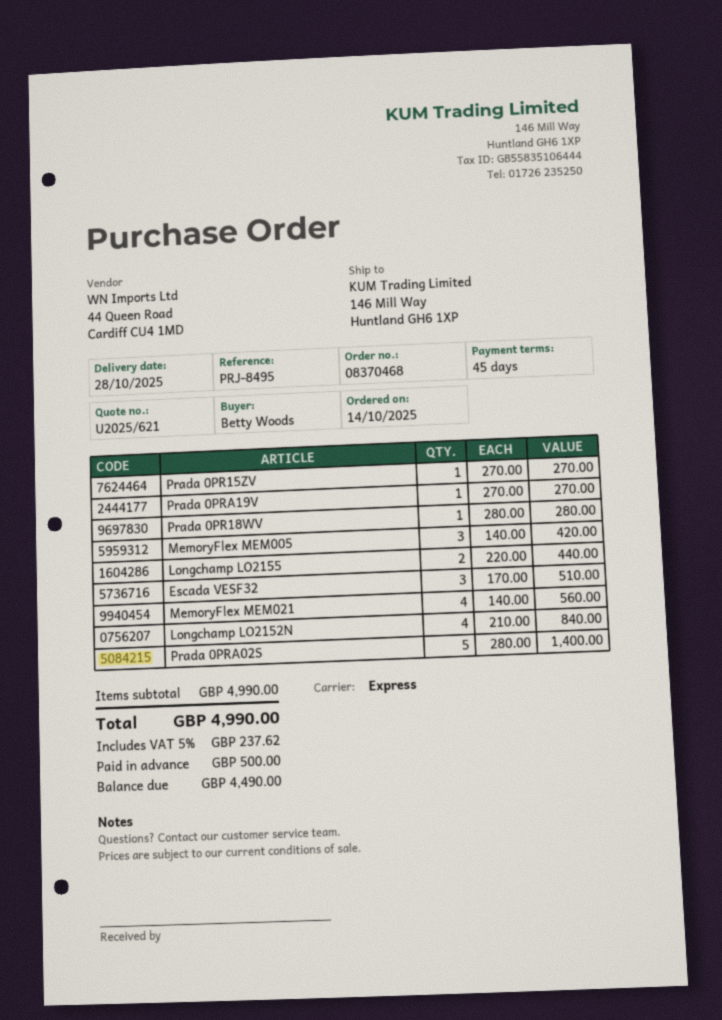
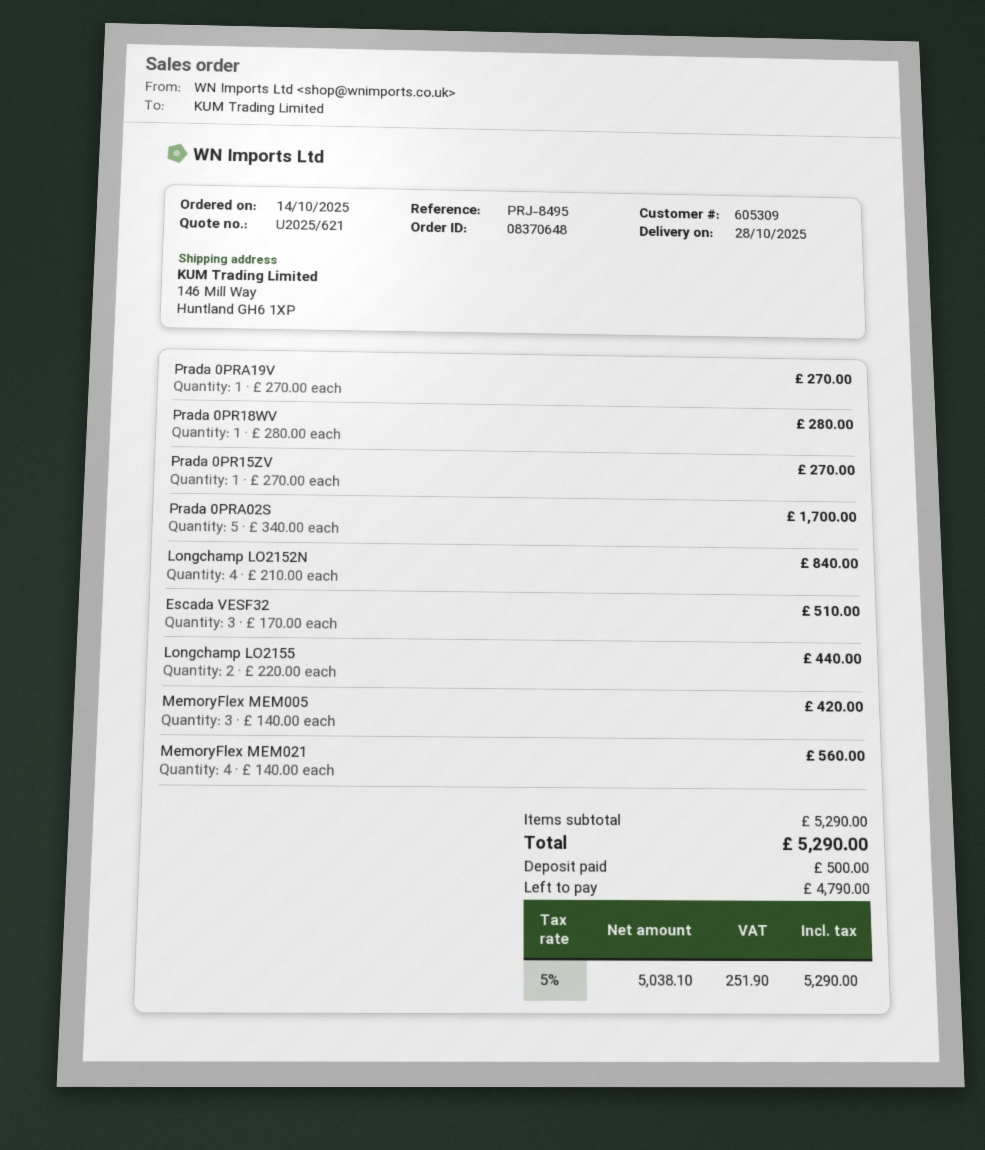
order number: 08370468 -> 08370648
Prada 0PRA02S: 5 x 280.00 = 1400.00 -> 5 x 340.00 = 1700.00
subtotal: 4990.00 -> 5290.00
tax: 5% = 237.62 -> 5% = 251.90
total: 4990.00 -> 5290.00
balance: 4490.00 -> 4790.00

